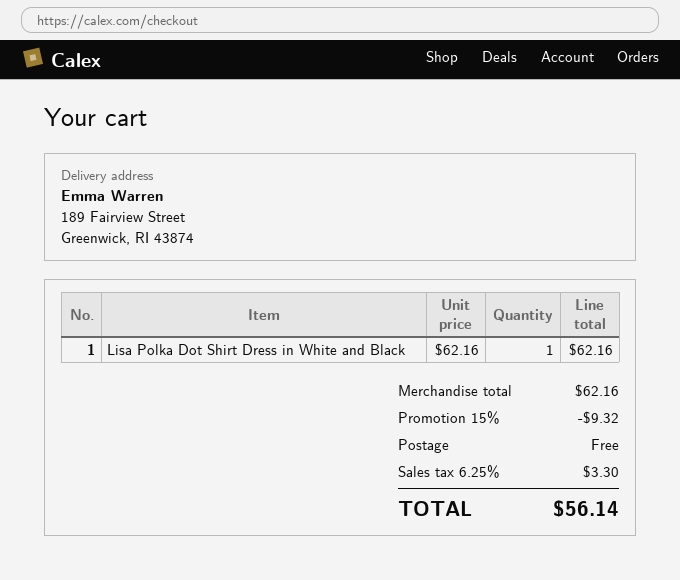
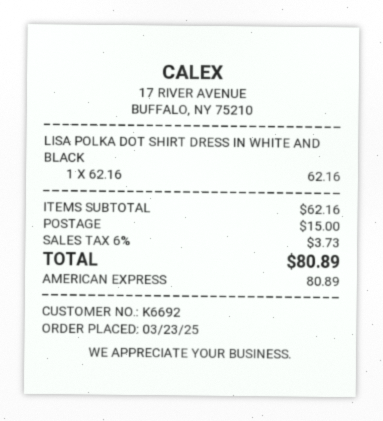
discount: 15% = 9.32 -> none
shipping: 0.00 -> 15.00
tax: 6.25% = 3.30 -> 6% = 3.73
total: 56.14 -> 80.89

